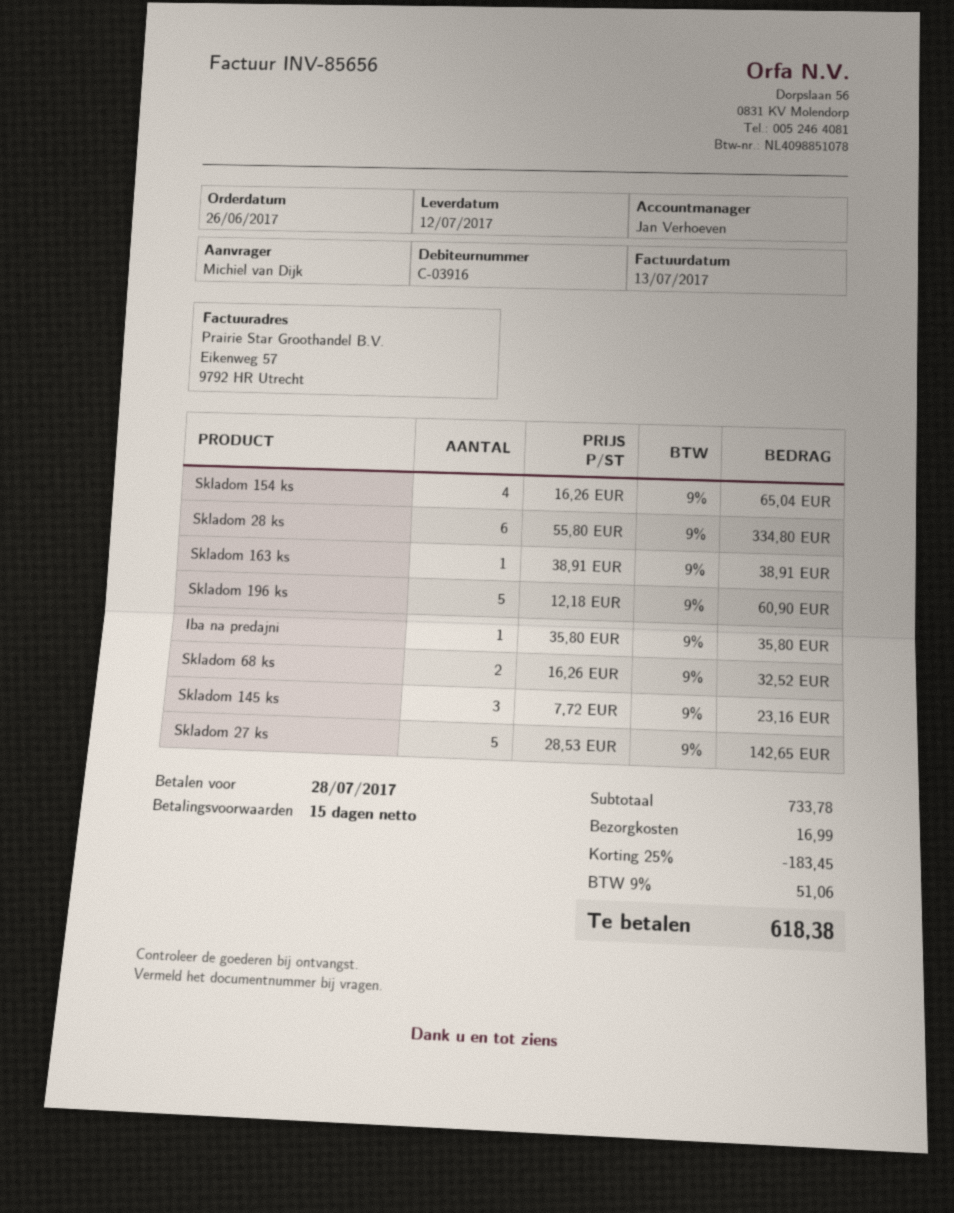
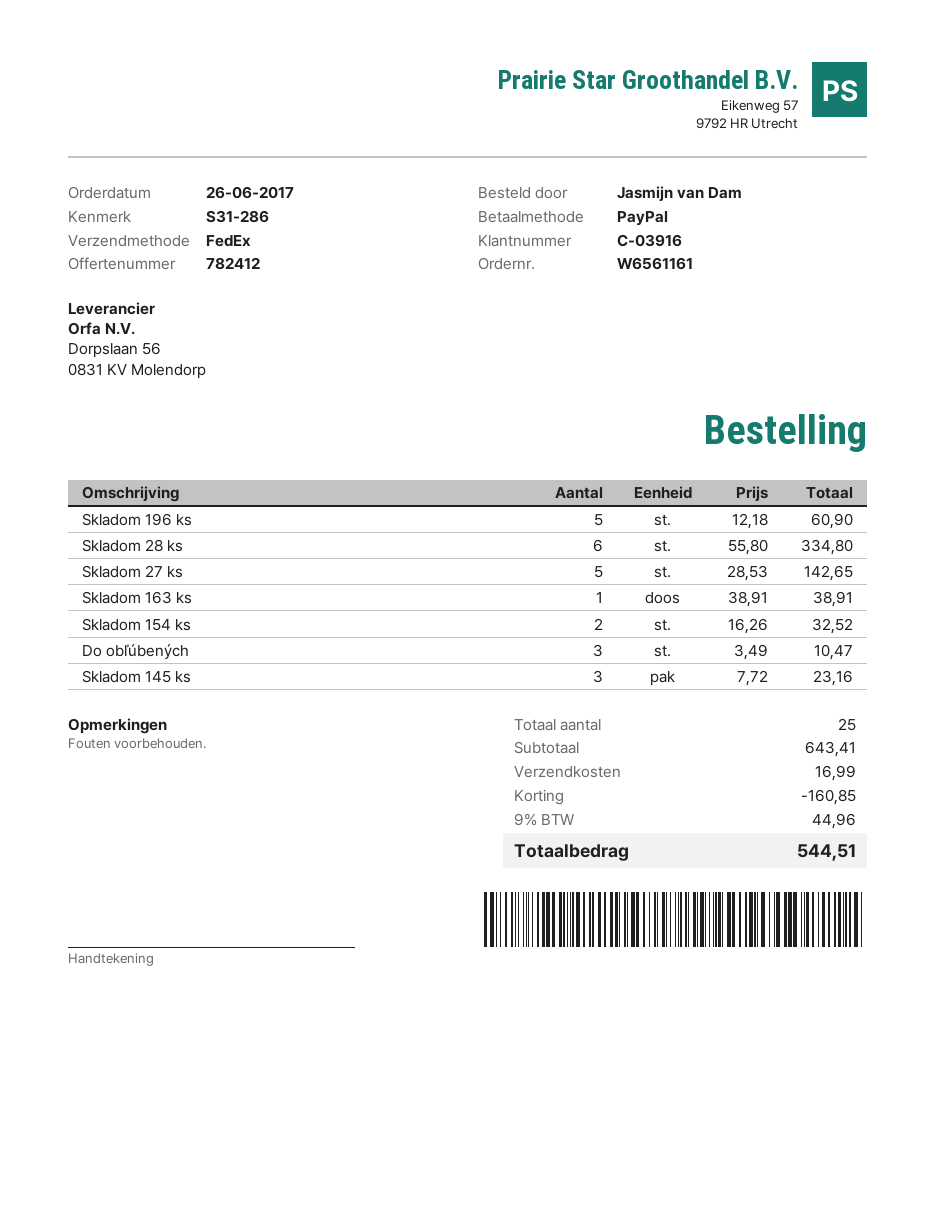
ordered by: Michiel van Dijk -> Jasmijn van Dam
Skladom 154 ks: 4 x 16.26 = 65.04 -> 2 x 16.26 = 32.52
Iba na predajni: 1 x 35.80 = 35.80 -> none
Skladom 68 ks: 2 x 16.26 = 32.52 -> none
Do obľúbených: none -> 3 x 3.49 = 10.47
subtotal: 733.78 -> 643.41
discount: 183.45 -> 160.85
tax: 9% = 51.06 -> 9% = 44.96
total: 618.38 -> 544.51

